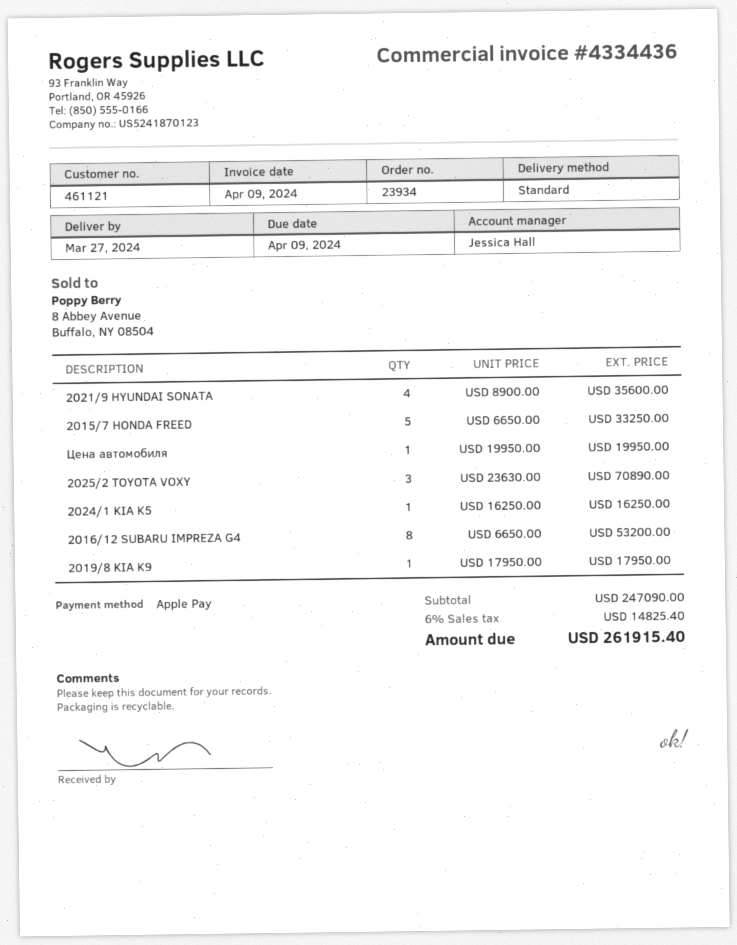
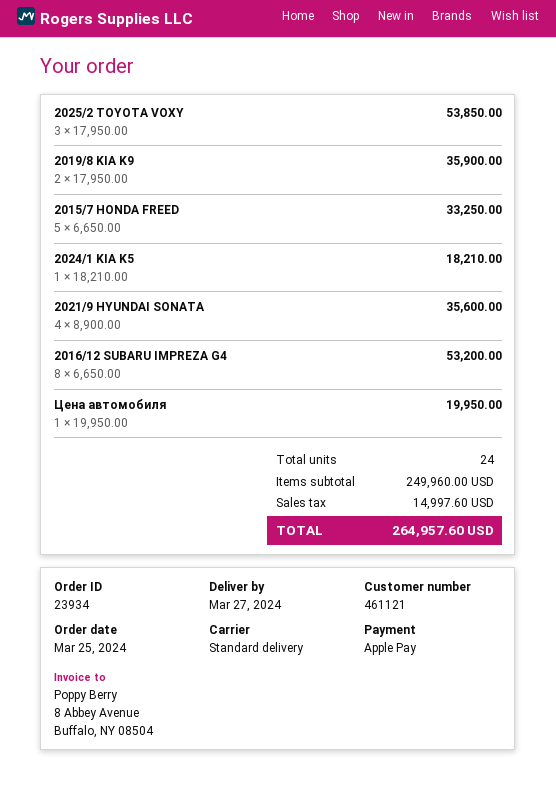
2025/2 TOYOTA VOXY: 3 x 23630.00 = 70890.00 -> 3 x 17950.00 = 53850.00
2024/1 KIA K5: 1 x 16250.00 = 16250.00 -> 1 x 18210.00 = 18210.00
2019/8 KIA K9: 1 x 17950.00 = 17950.00 -> 2 x 17950.00 = 35900.00
subtotal: 247090.00 -> 249960.00
tax: 14825.40 -> 14997.60
total: 261915.40 -> 264957.60

